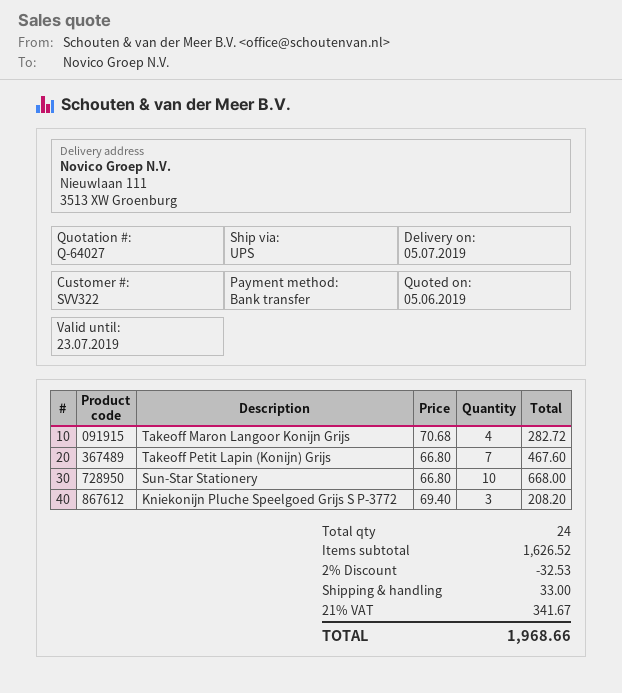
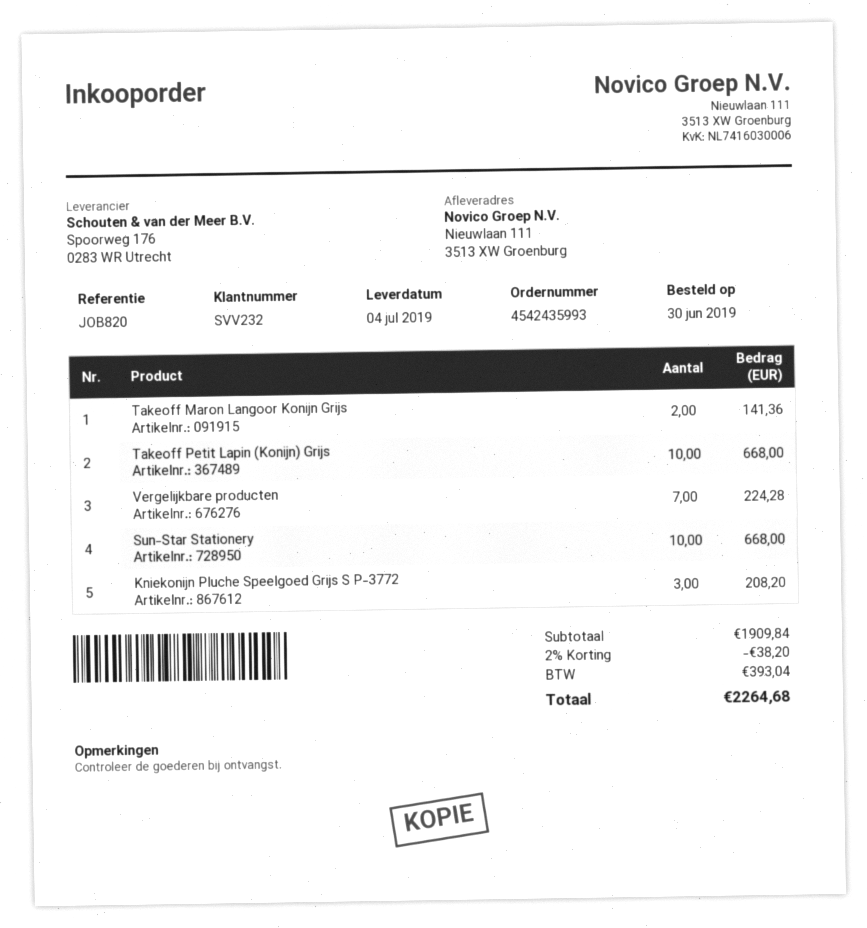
delivery date: 2019-07-05 -> 2019-07-04
customer number: SVV322 -> SVV232
Takeoff Maron Langoor Konijn Grijs: 4 for 282.72 -> 2 for 141.36
Takeoff Petit Lapin (Konijn) Grijs: 7 for 467.60 -> 10 for 668.00
Vergelijkbare producten: none -> 7 for 224.28
subtotal: 1626.52 -> 1909.84
discount: 2% = 32.53 -> 2% = 38.20
shipping: 33.00 -> none
tax: 341.67 -> 393.04
total: 1968.66 -> 2264.68

